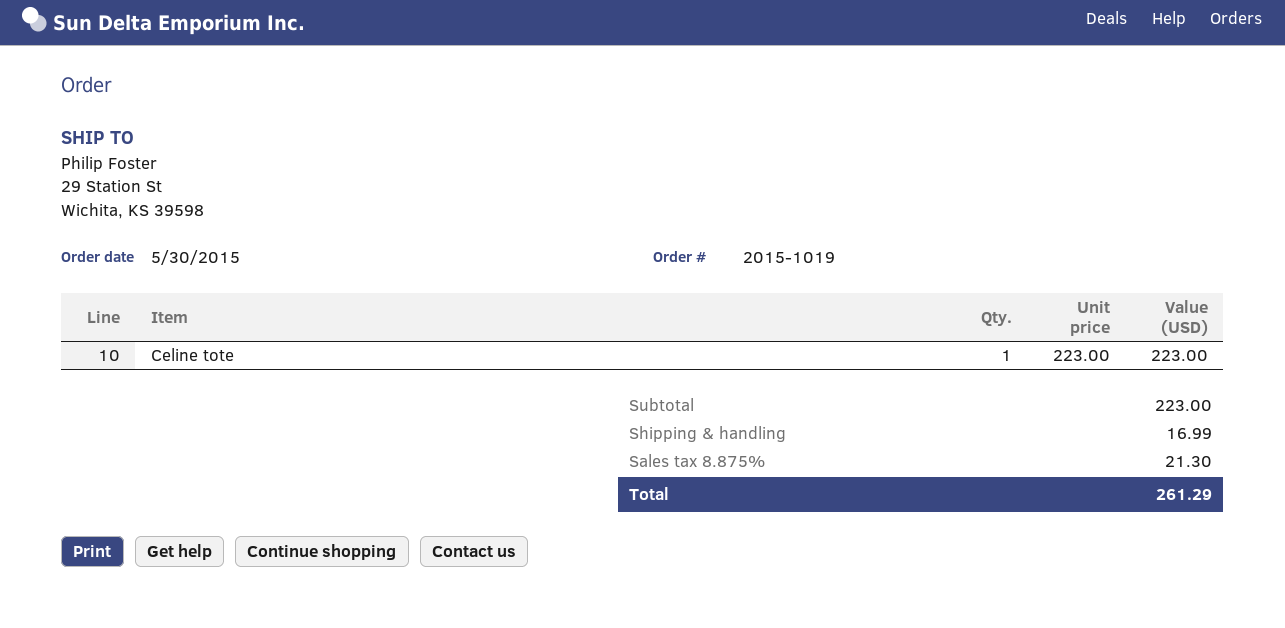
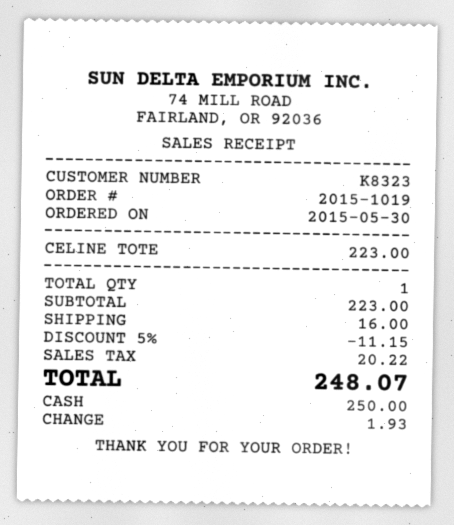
discount: none -> 5% = 11.15
shipping: 16.99 -> 16.00
tax: 21.30 -> 20.22
total: 261.29 -> 248.07

